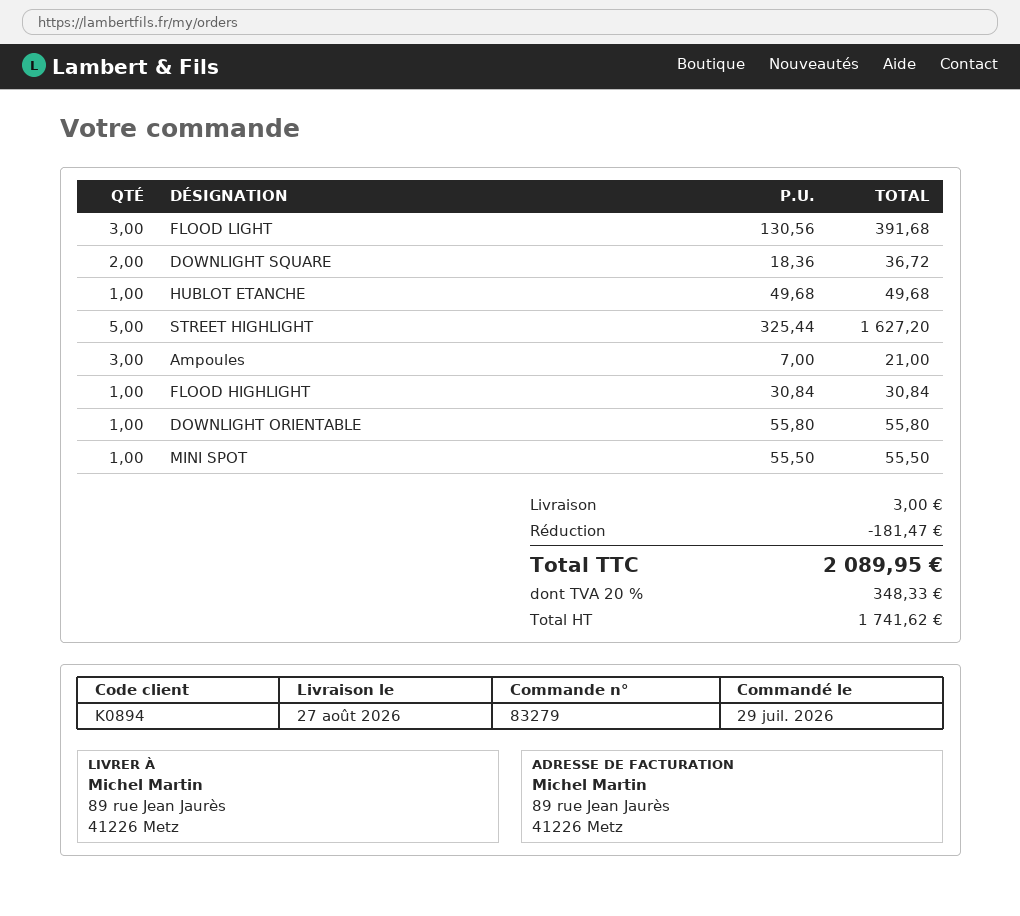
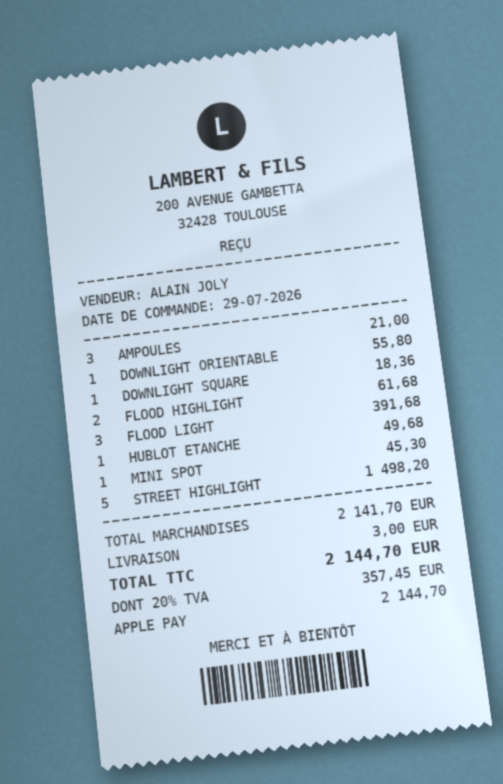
DOWNLIGHT SQUARE: 2 for 36.72 -> 1 for 18.36
STREET HIGHLIGHT: 5 for 1627.20 -> 5 for 1498.20
FLOOD HIGHLIGHT: 1 for 30.84 -> 2 for 61.68
MINI SPOT: 1 for 55.50 -> 1 for 45.30
discount: 181.47 -> none
tax: 20% = 348.33 -> 20% = 357.45
total: 2089.95 -> 2144.70

